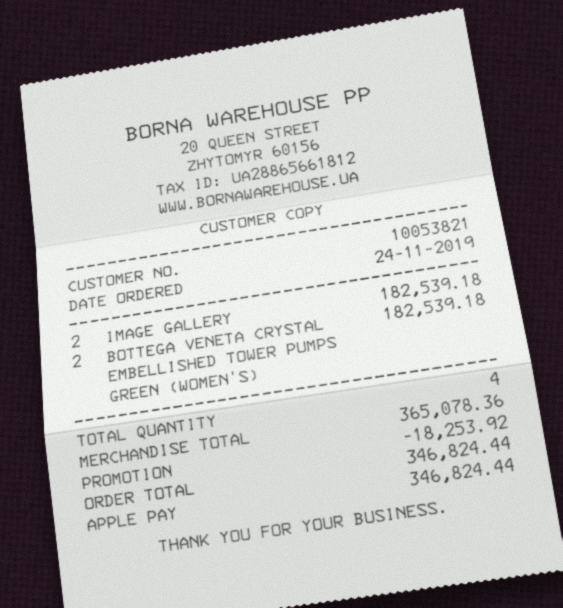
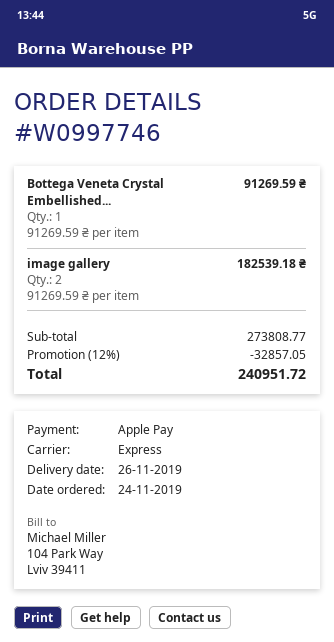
BOTTEGA VENETA CRYSTAL EMBELLISHED TOWER PUMPS GREEN (WOMEN'S): 2 for 182539.18 -> 1 for 91269.59
subtotal: 365078.36 -> 273808.77
discount: 18253.92 -> 32857.05
total: 346824.44 -> 240951.72

